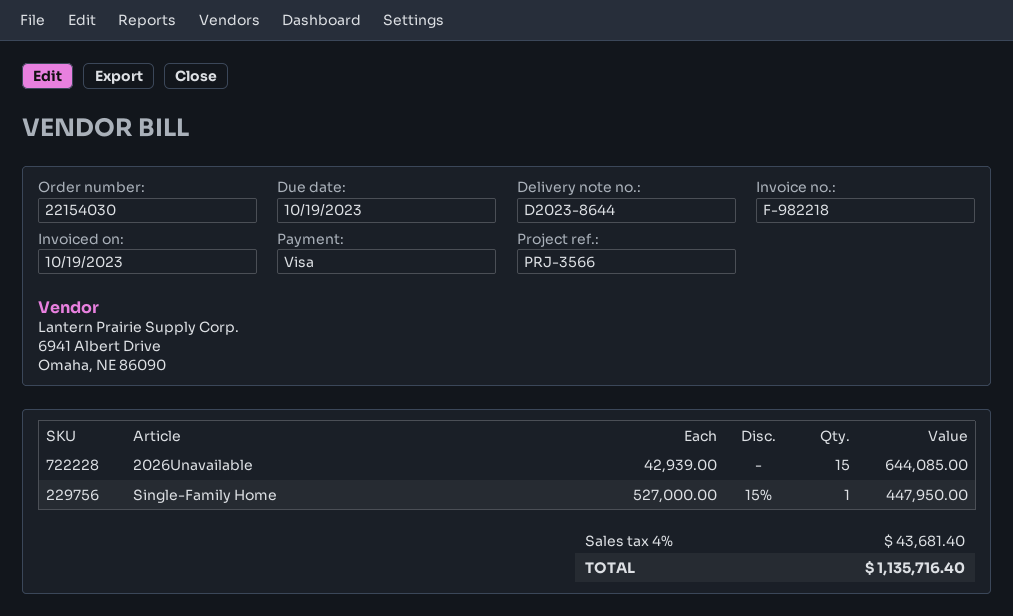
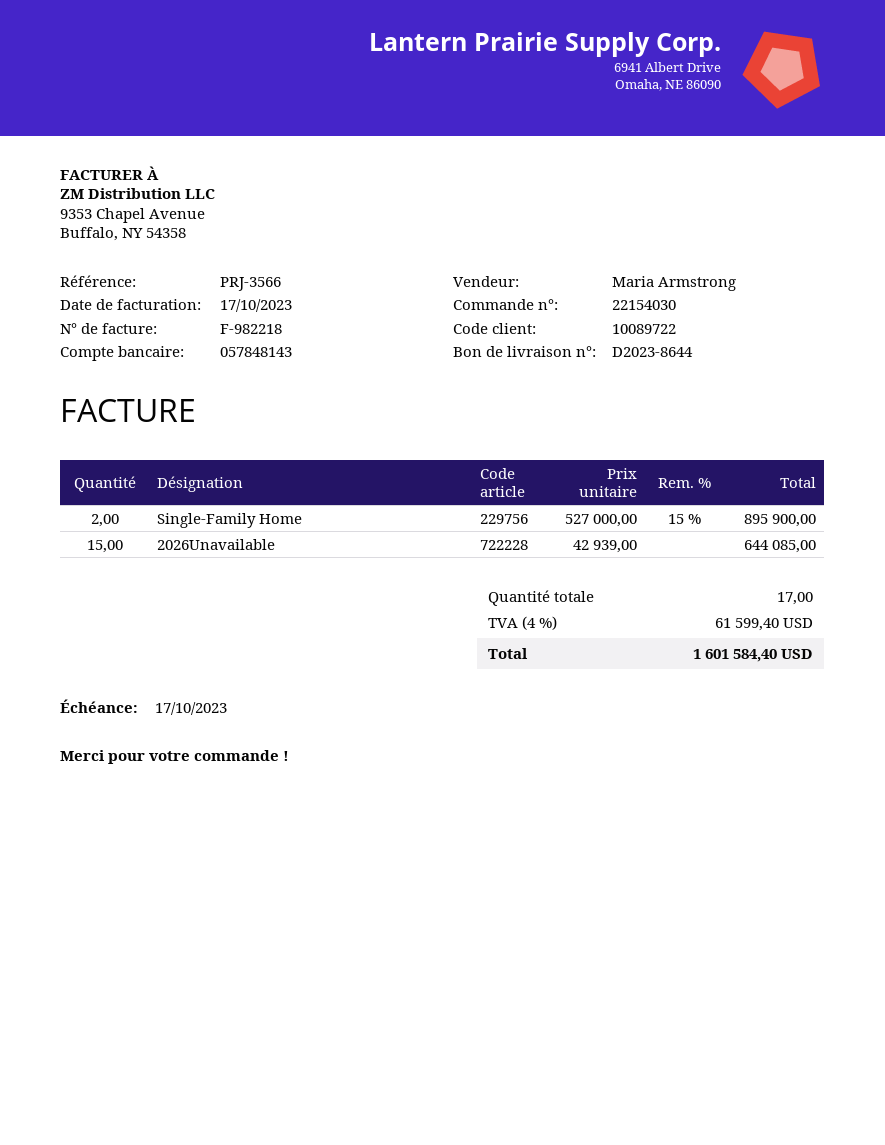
invoice date: 2023-10-19 -> 2023-10-17
due date: 2023-10-19 -> 2023-10-17
Single-Family Home: 1 x 527000.00 - 15% = 447950.00 -> 2 x 527000.00 - 15% = 895900.00
tax: 4% = 43681.40 -> 4% = 61599.40
total: 1135716.40 -> 1601584.40

